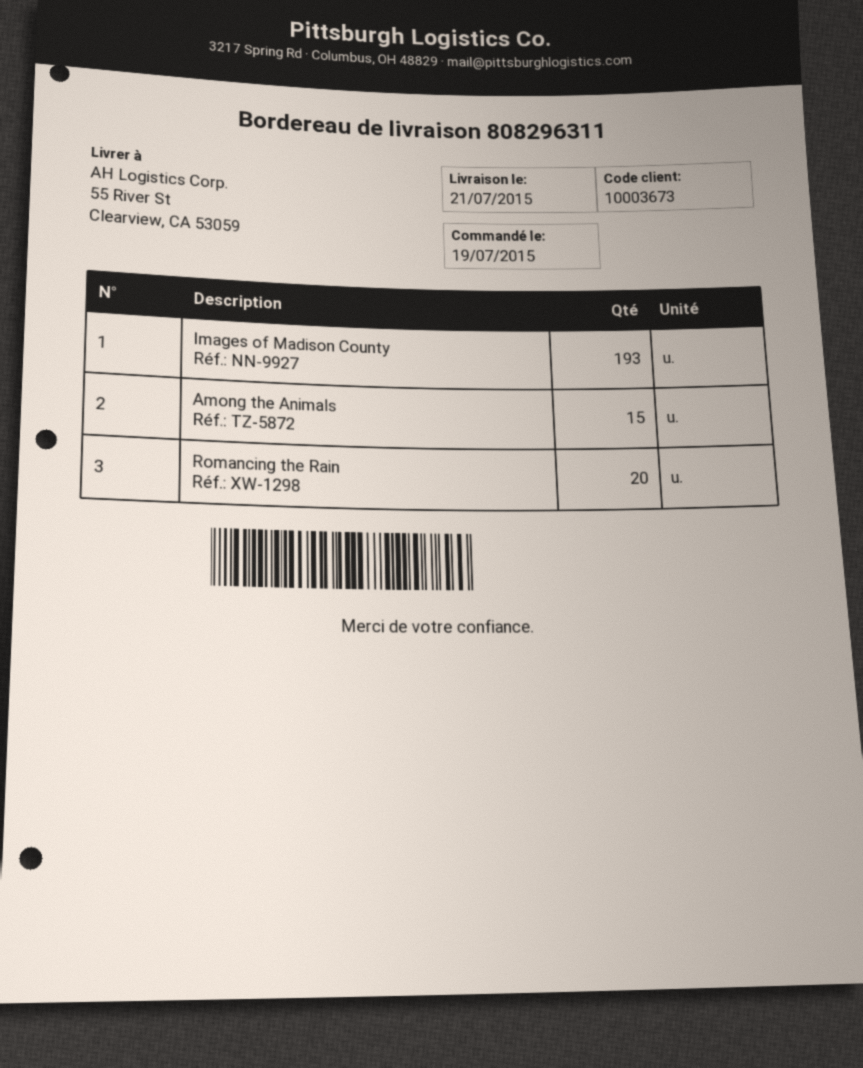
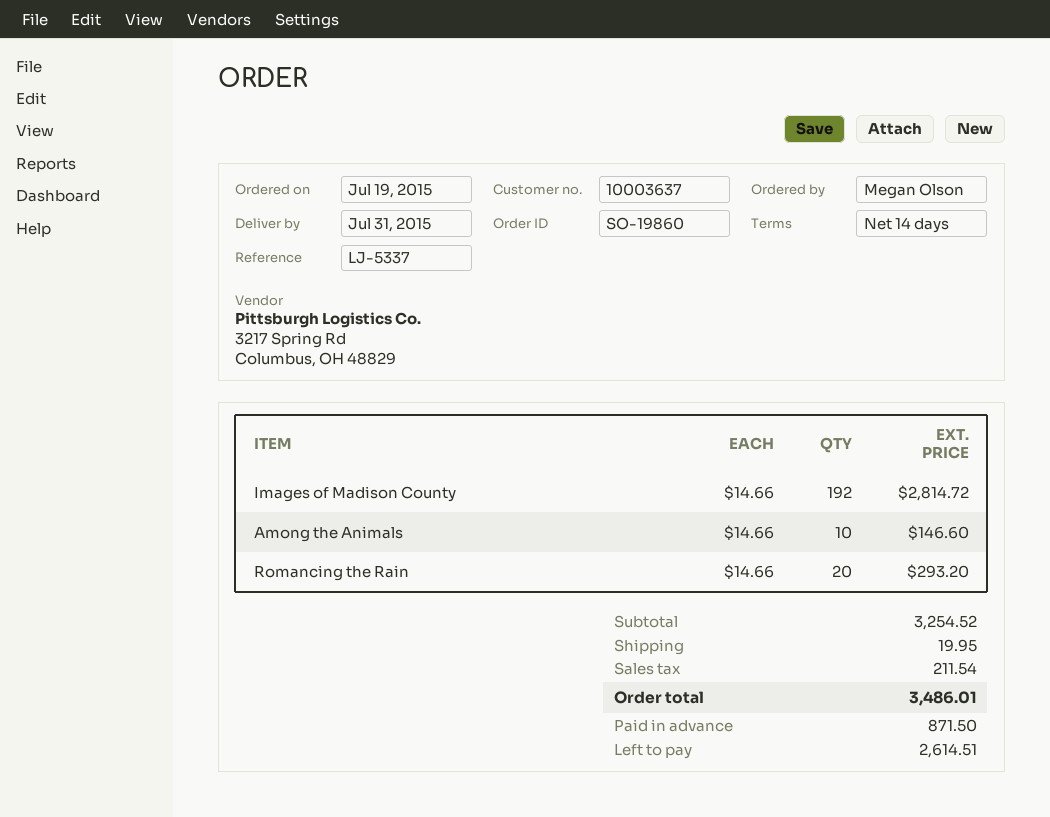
delivery date: 2015-07-21 -> 2015-07-31
customer number: 10003673 -> 10003637
Images of Madison County: 193 -> 192
Among the Animals: 15 -> 10

